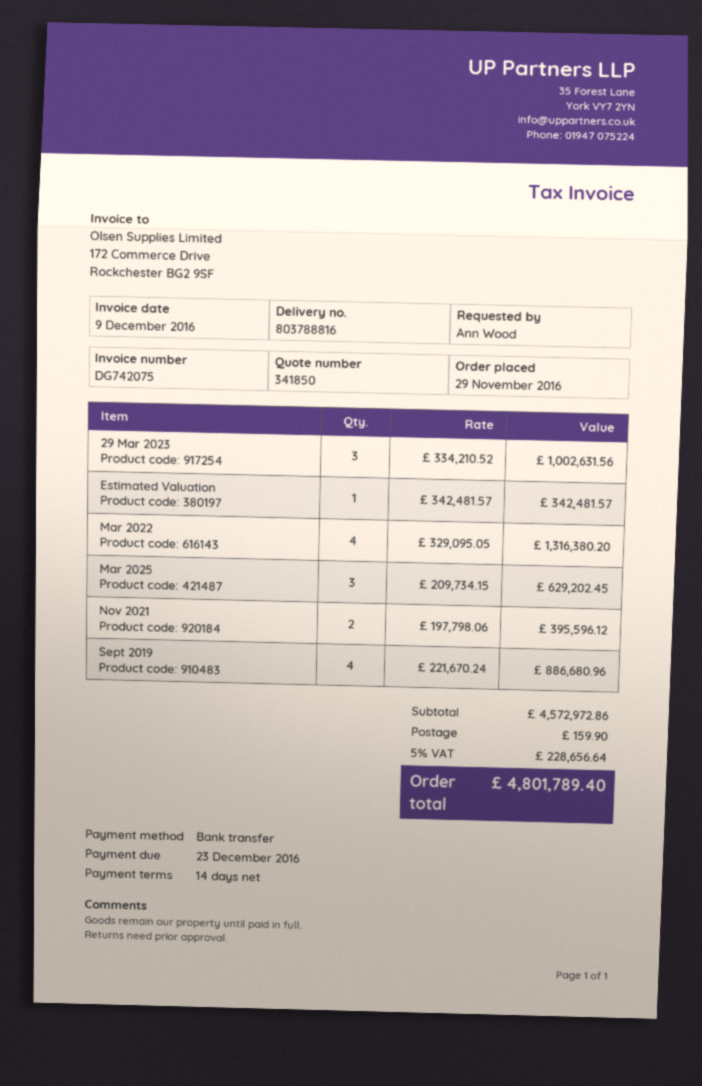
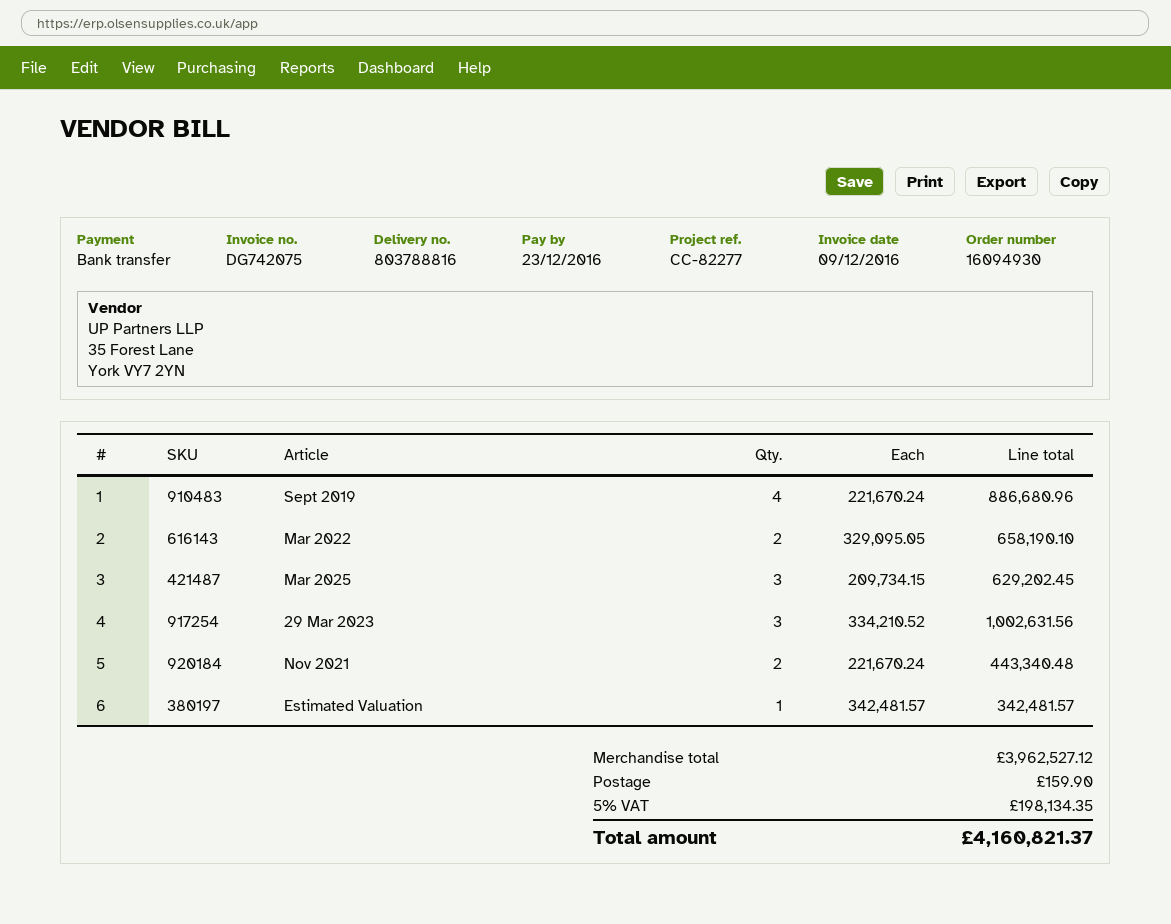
Mar 2022: 4 x 329095.05 = 1316380.20 -> 2 x 329095.05 = 658190.10
Nov 2021: 2 x 197798.06 = 395596.12 -> 2 x 221670.24 = 443340.48
subtotal: 4572972.86 -> 3962527.12
tax: 5% = 228656.64 -> 5% = 198134.35
total: 4801789.40 -> 4160821.37

